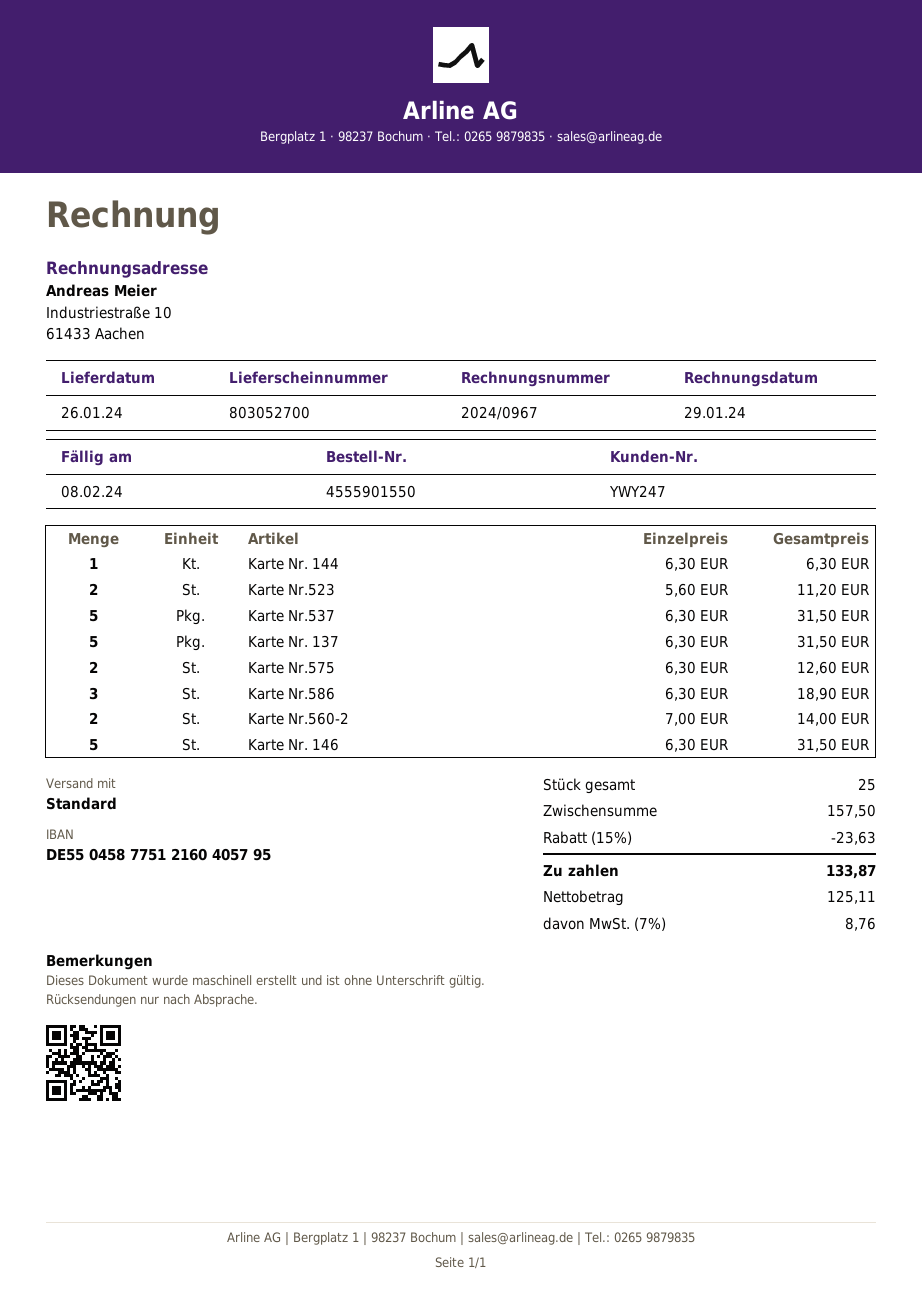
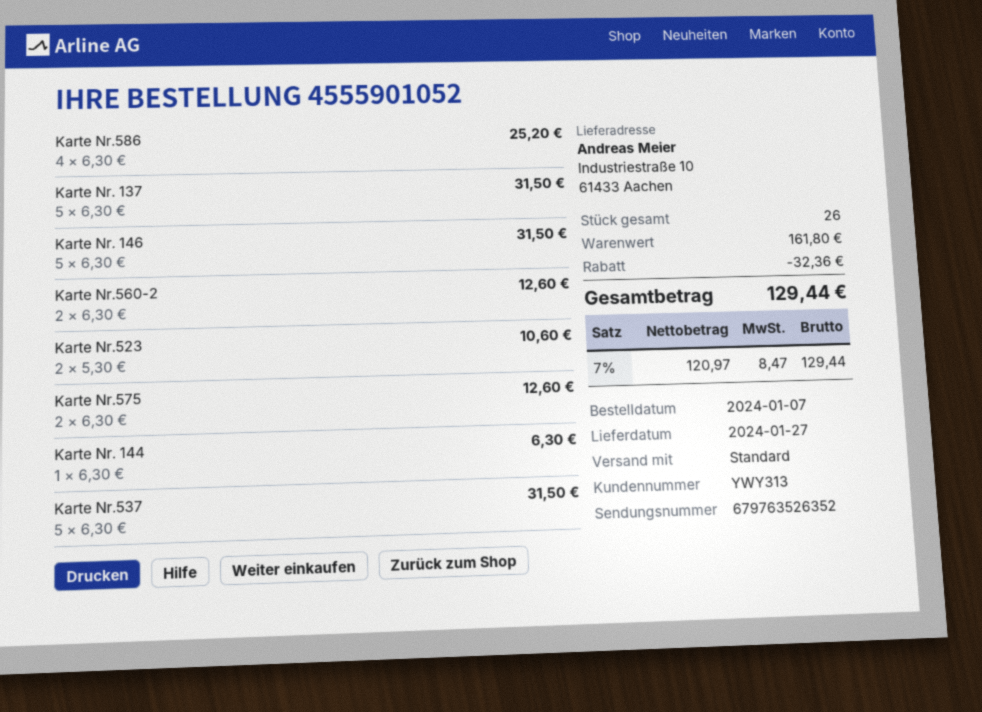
order number: 4555901550 -> 4555901052
delivery date: 2024-01-26 -> 2024-01-27
customer number: YWY247 -> YWY313
Karte Nr.523: 2 x 5.60 = 11.20 -> 2 x 5.30 = 10.60
Karte Nr.586: 3 x 6.30 = 18.90 -> 4 x 6.30 = 25.20
Karte Nr.560-2: 2 x 7.00 = 14.00 -> 2 x 6.30 = 12.60
total quantity: 25 -> 26
subtotal: 157.50 -> 161.80
discount: 23.63 -> 32.36
net: 125.11 -> 120.97
tax: 7% = 8.76 -> 7% = 8.47
total: 133.87 -> 129.44

